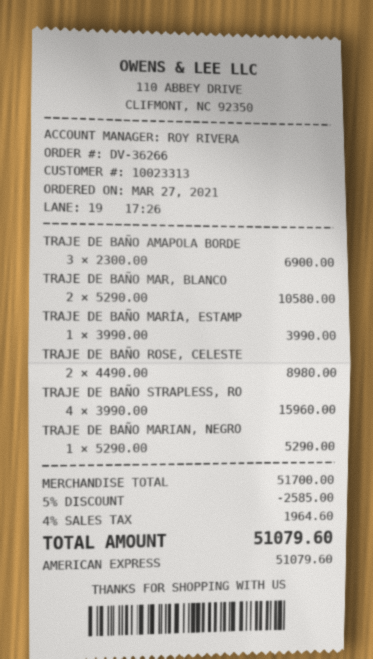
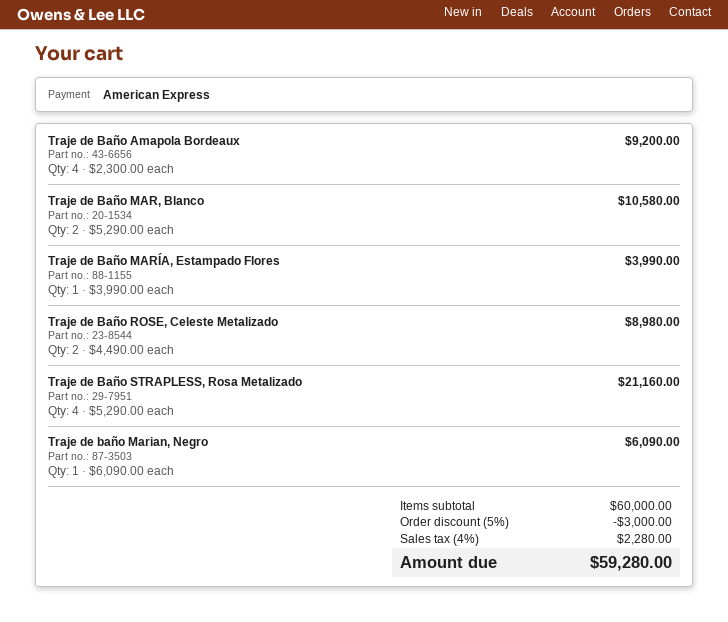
TRAJE DE BAÑO AMAPOLA BORDE: 3 x 2300.00 = 6900.00 -> 4 x 2300.00 = 9200.00
TRAJE DE BAÑO STRAPLESS, RO: 4 x 3990.00 = 15960.00 -> 4 x 5290.00 = 21160.00
TRAJE DE BAÑO MARIAN, NEGRO: 1 x 5290.00 = 5290.00 -> 1 x 6090.00 = 6090.00
subtotal: 51700.00 -> 60000.00
discount: 5% = 2585.00 -> 5% = 3000.00
tax: 4% = 1964.60 -> 4% = 2280.00
total: 51079.60 -> 59280.00

